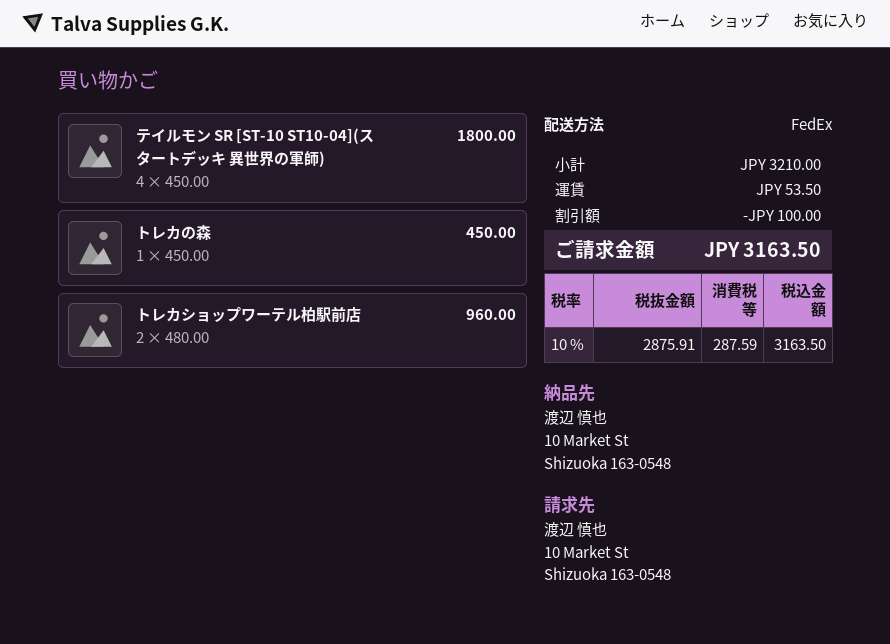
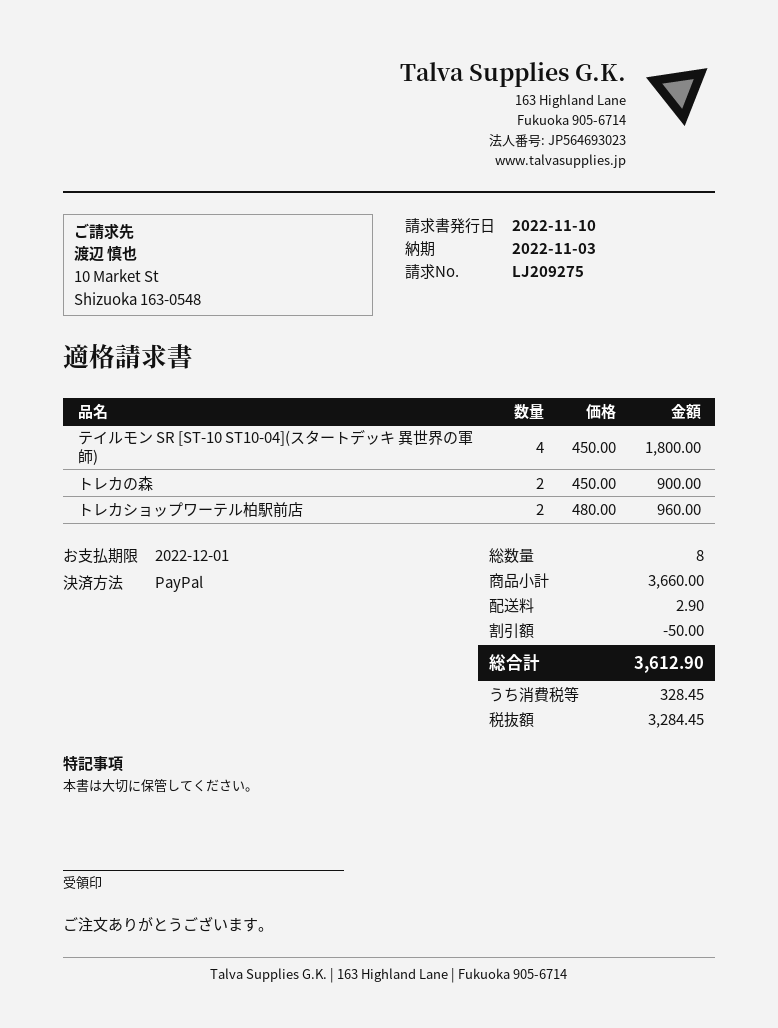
トレカの森: 1 x 450.00 = 450.00 -> 2 x 450.00 = 900.00
subtotal: 3210.00 -> 3660.00
discount: 100.00 -> 50.00
shipping: 53.50 -> 2.90
net: 2875.91 -> 3284.45
tax: 287.59 -> 328.45
total: 3163.50 -> 3612.90

